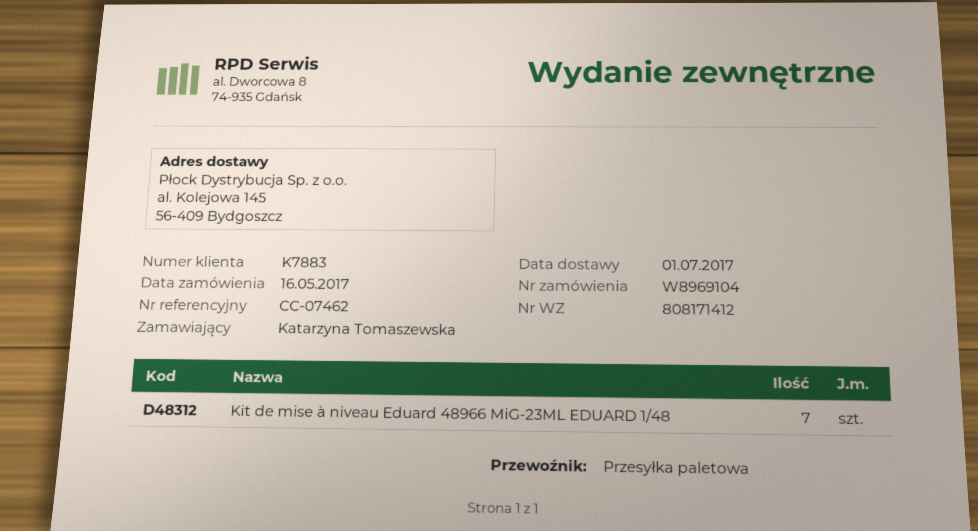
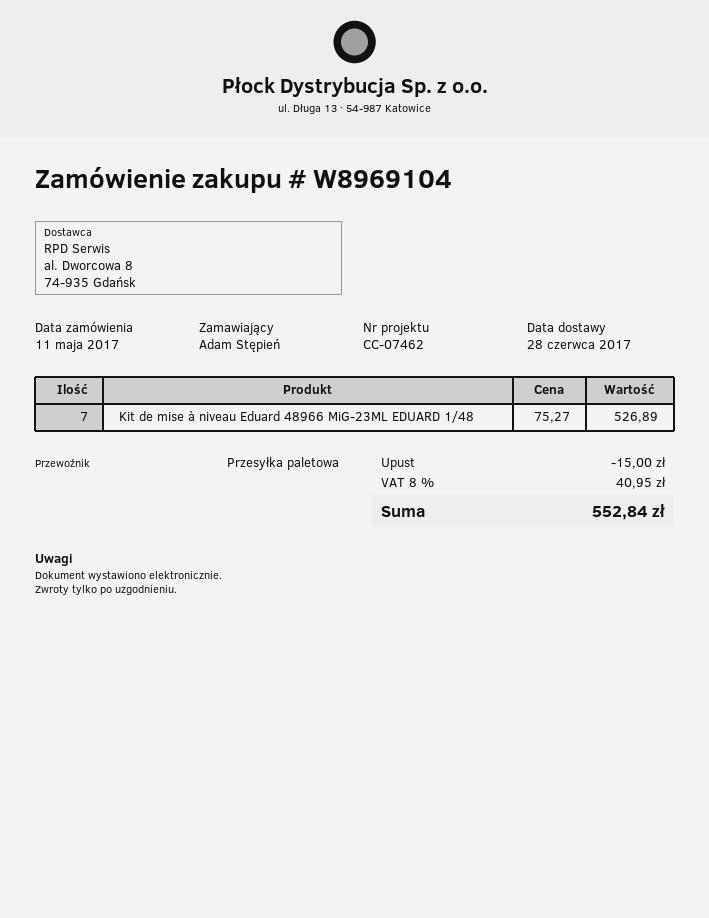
order date: 2017-05-16 -> 2017-05-11
delivery date: 2017-07-01 -> 2017-06-28
ordered by: Katarzyna Tomaszewska -> Adam Stępień

